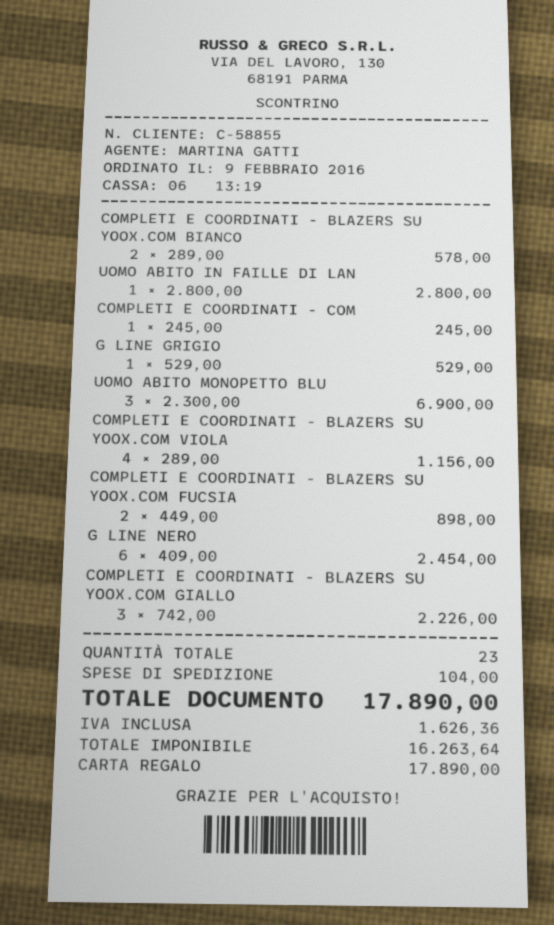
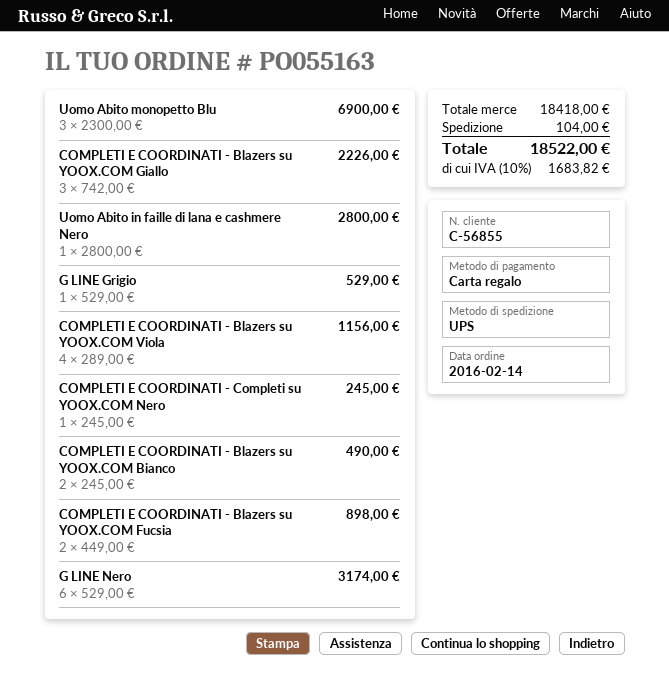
order date: 2016-02-09 -> 2016-02-14
customer number: C-58855 -> C-56855
COMPLETI E COORDINATI - BLAZERS SU YOOX.COM BIANCO: 2 x 289.00 = 578.00 -> 2 x 245.00 = 490.00
G LINE NERO: 6 x 409.00 = 2454.00 -> 6 x 529.00 = 3174.00
tax: 1626.36 -> 1683.82
total: 17890.00 -> 18522.00

